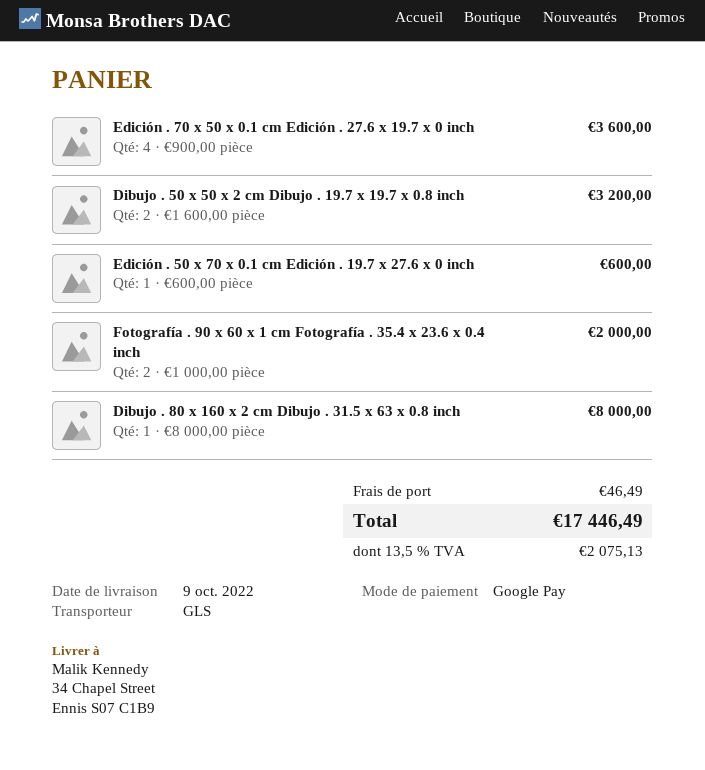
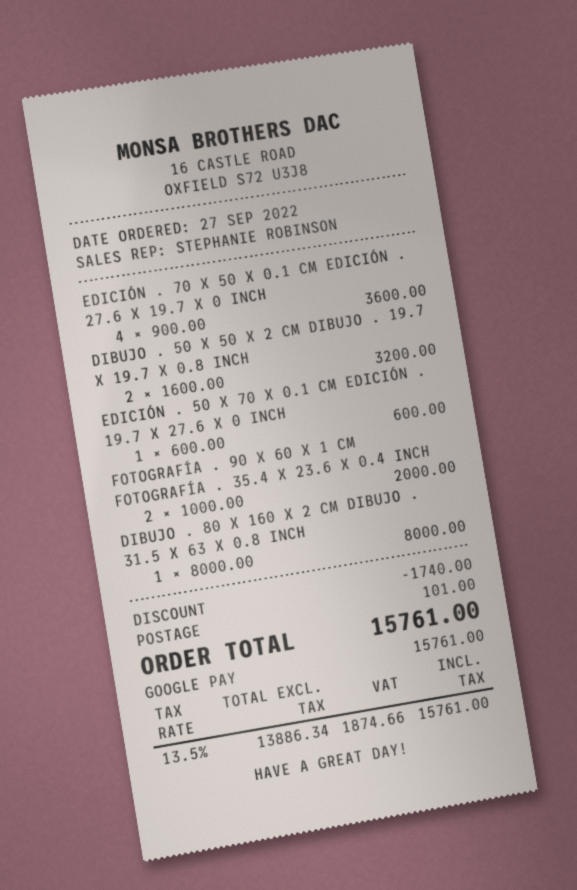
discount: none -> 1740.00
shipping: 46.49 -> 101.00
tax: 13.5% = 2075.13 -> 13.5% = 1874.66
total: 17446.49 -> 15761.00

